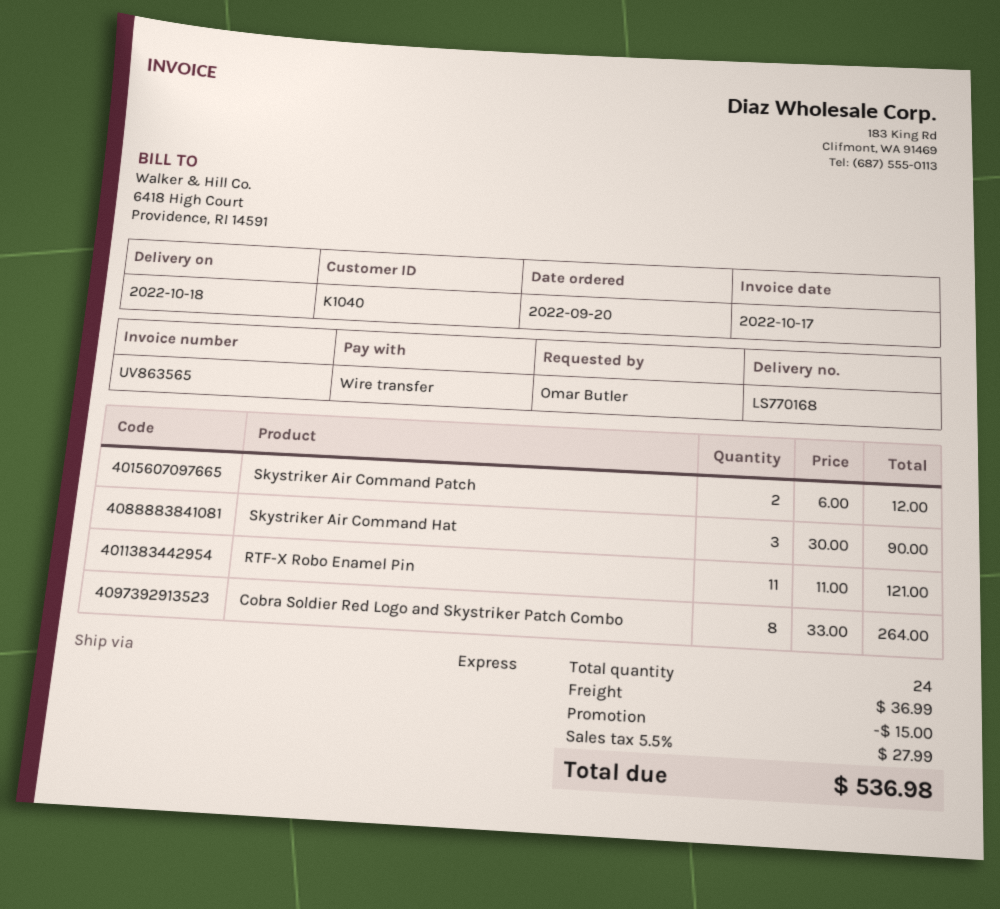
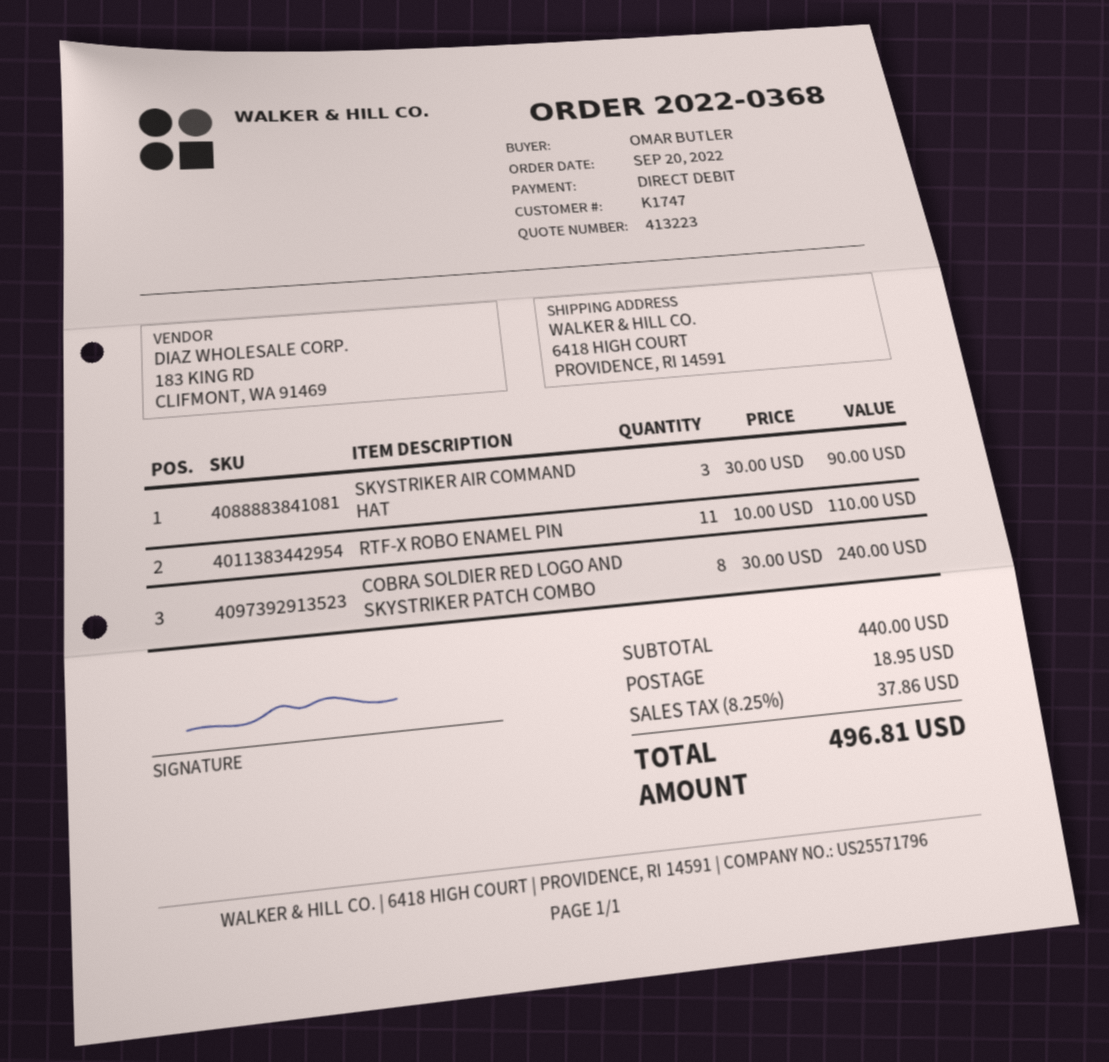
customer number: K1040 -> K1747
payment method: bank transfer -> direct debit
Skystriker Air Command Patch: 2 x 6.00 = 12.00 -> none
RTF-X Robo Enamel Pin: 11 x 11.00 = 121.00 -> 11 x 10.00 = 110.00
Cobra Soldier Red Logo and Skystriker Patch Combo: 8 x 33.00 = 264.00 -> 8 x 30.00 = 240.00
discount: 15.00 -> none
shipping: 36.99 -> 18.95
tax: 5.5% = 27.99 -> 8.25% = 37.86
total: 536.98 -> 496.81

